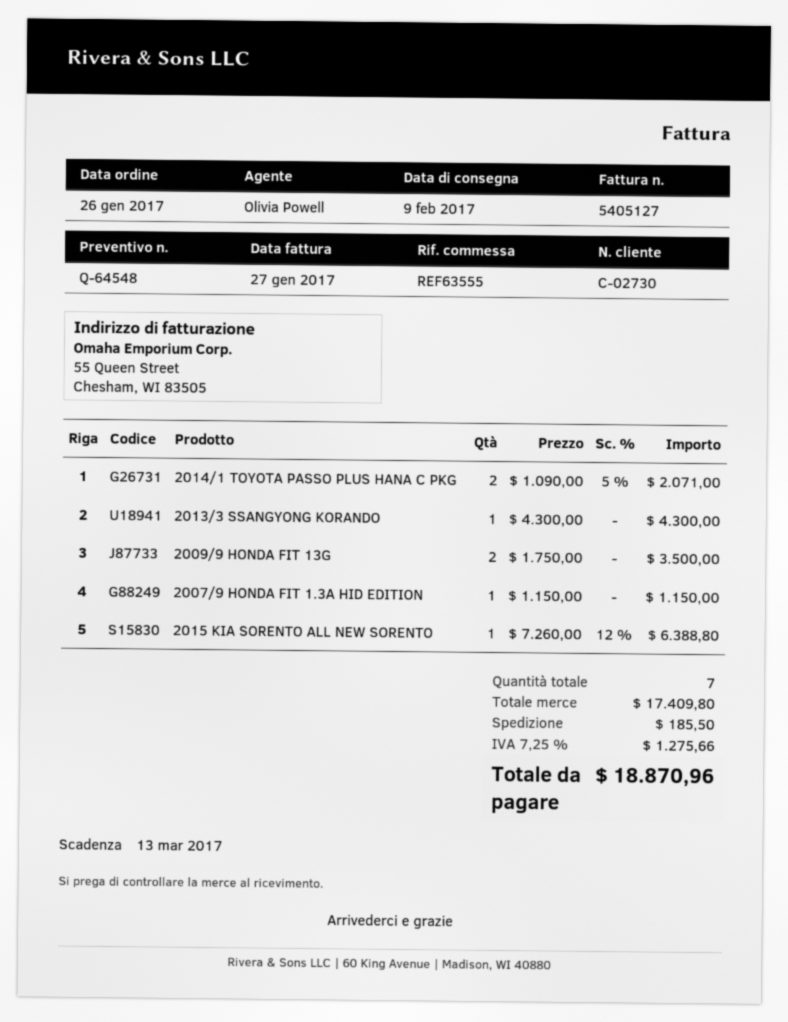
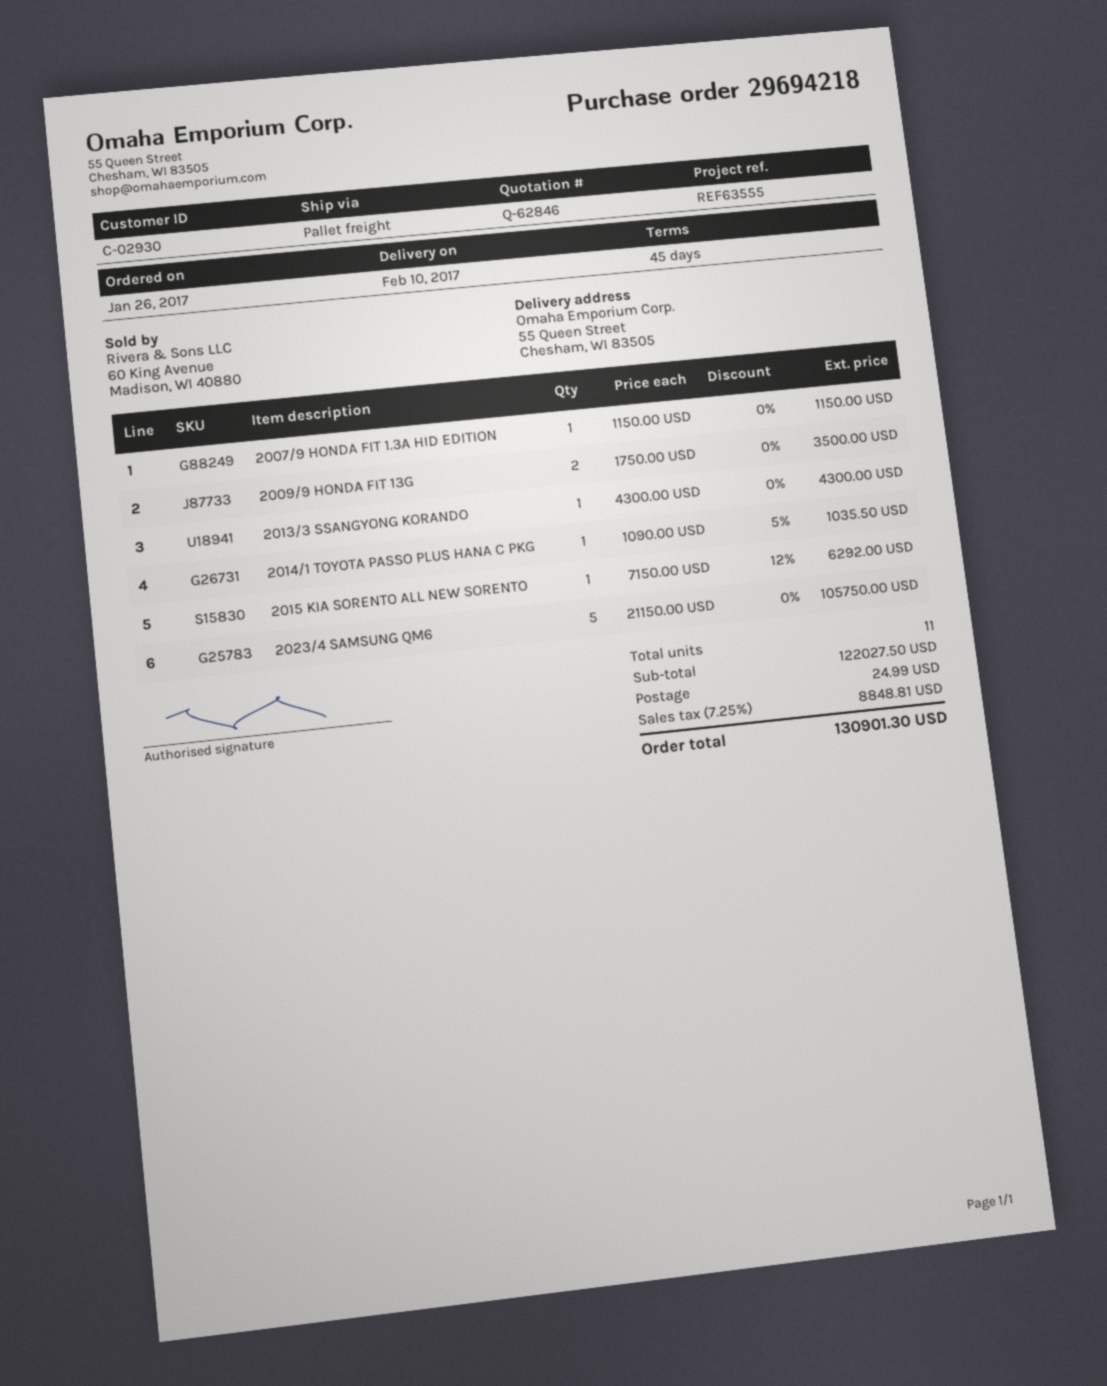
quote number: Q-64548 -> Q-62846
delivery date: 2017-02-09 -> 2017-02-10
customer number: C-02730 -> C-02930
2014/1 TOYOTA PASSO PLUS HANA C PKG: 2 x 1090.00 - 5% = 2071.00 -> 1 x 1090.00 - 5% = 1035.50
2015 KIA SORENTO ALL NEW SORENTO: 1 x 7260.00 - 12% = 6388.80 -> 1 x 7150.00 - 12% = 6292.00
2023/4 SAMSUNG QM6: none -> 5 x 21150.00 = 105750.00
total quantity: 7 -> 11
subtotal: 17409.80 -> 122027.50
shipping: 185.50 -> 24.99
tax: 7.25% = 1275.66 -> 7.25% = 8848.81
total: 18870.96 -> 130901.30

